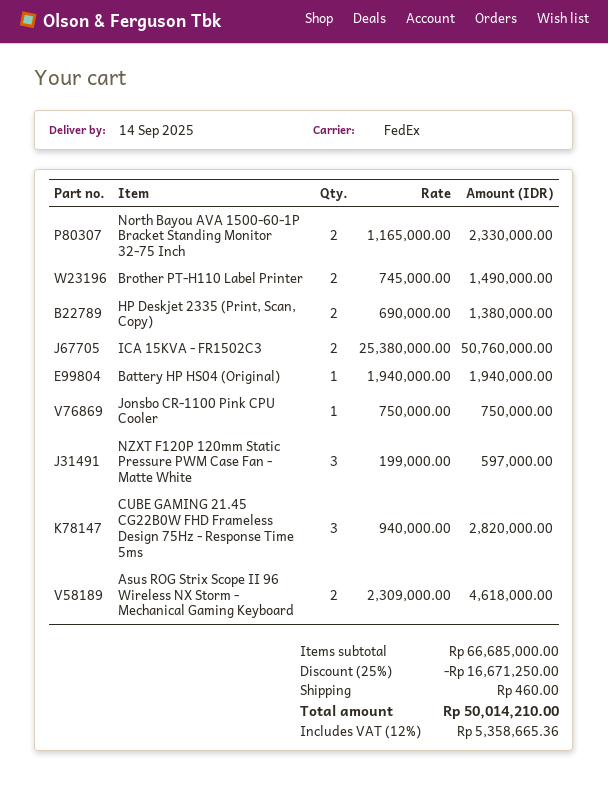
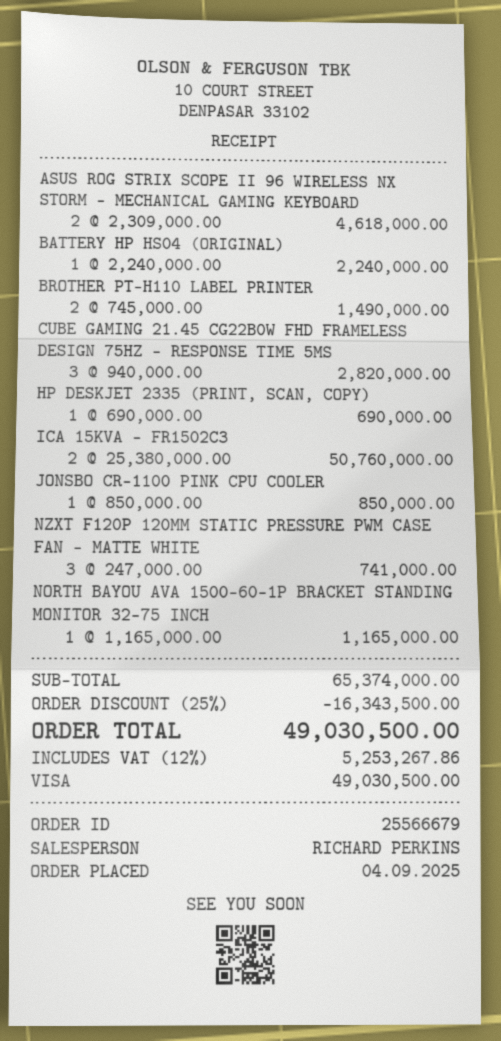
North Bayou AVA 1500-60-1P Bracket Standing Monitor 32-75 Inch: 2 x 1165000.00 = 2330000.00 -> 1 x 1165000.00 = 1165000.00
HP Deskjet 2335 (Print, Scan, Copy): 2 x 690000.00 = 1380000.00 -> 1 x 690000.00 = 690000.00
Battery HP HS04 (Original): 1 x 1940000.00 = 1940000.00 -> 1 x 2240000.00 = 2240000.00
Jonsbo CR-1100 Pink CPU Cooler: 1 x 750000.00 = 750000.00 -> 1 x 850000.00 = 850000.00
NZXT F120P 120mm Static Pressure PWM Case Fan - Matte White: 3 x 199000.00 = 597000.00 -> 3 x 247000.00 = 741000.00
subtotal: 66685000.00 -> 65374000.00
discount: 25% = 16671250.00 -> 25% = 16343500.00
shipping: 460.00 -> none
tax: 12% = 5358665.36 -> 12% = 5253267.86
total: 50014210.00 -> 49030500.00

